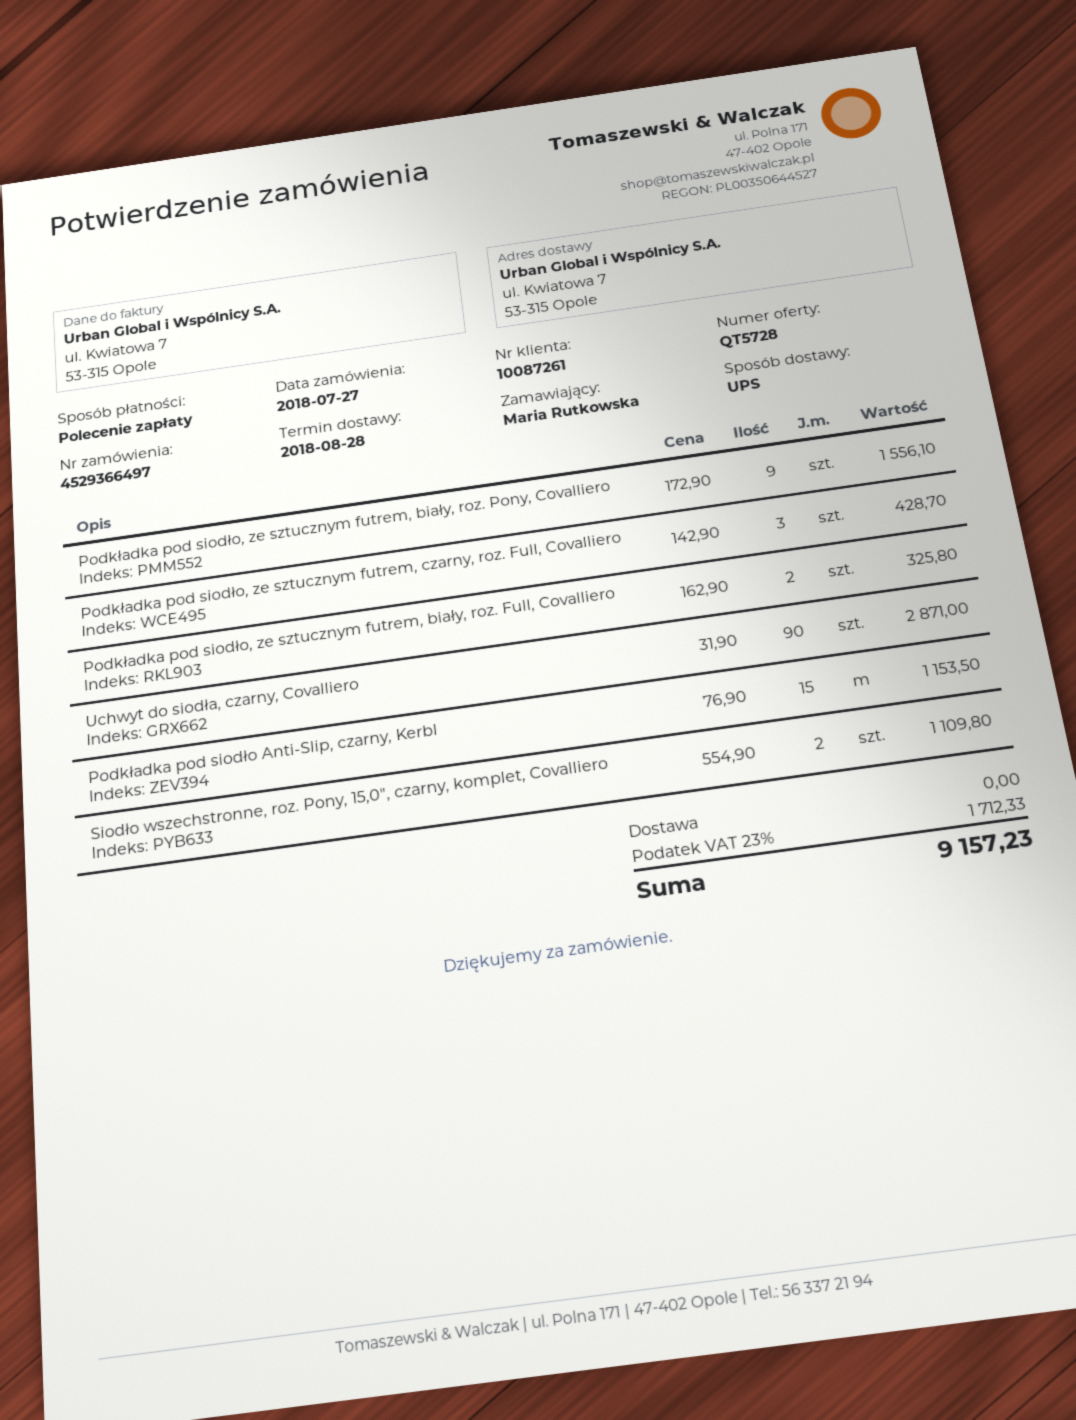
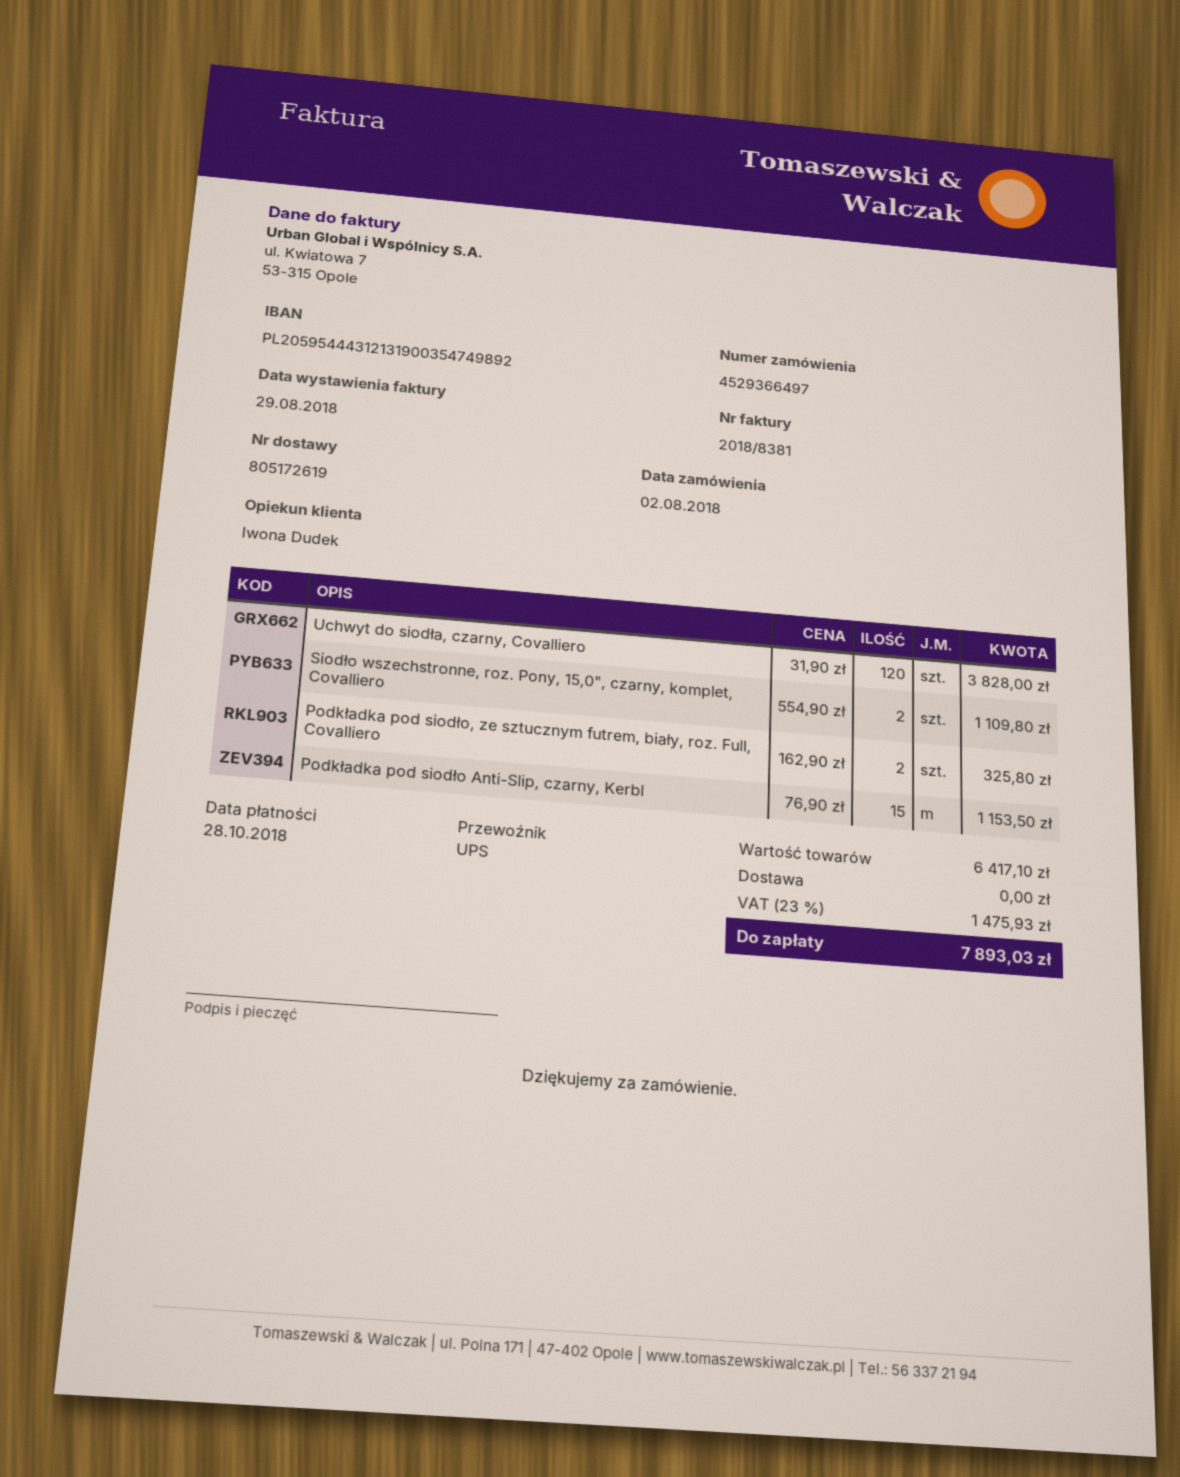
order date: 2018-07-27 -> 2018-08-02
Podkładka pod siodło, ze sztucznym futrem, biały, roz. Pony, Covalliero: 9 x 172.90 = 1556.10 -> none
Podkładka pod siodło, ze sztucznym futrem, czarny, roz. Full, Covalliero: 3 x 142.90 = 428.70 -> none
Uchwyt do siodła, czarny, Covalliero: 90 x 31.90 = 2871.00 -> 120 x 31.90 = 3828.00
tax: 23% = 1712.33 -> 23% = 1475.93
total: 9157.23 -> 7893.03

